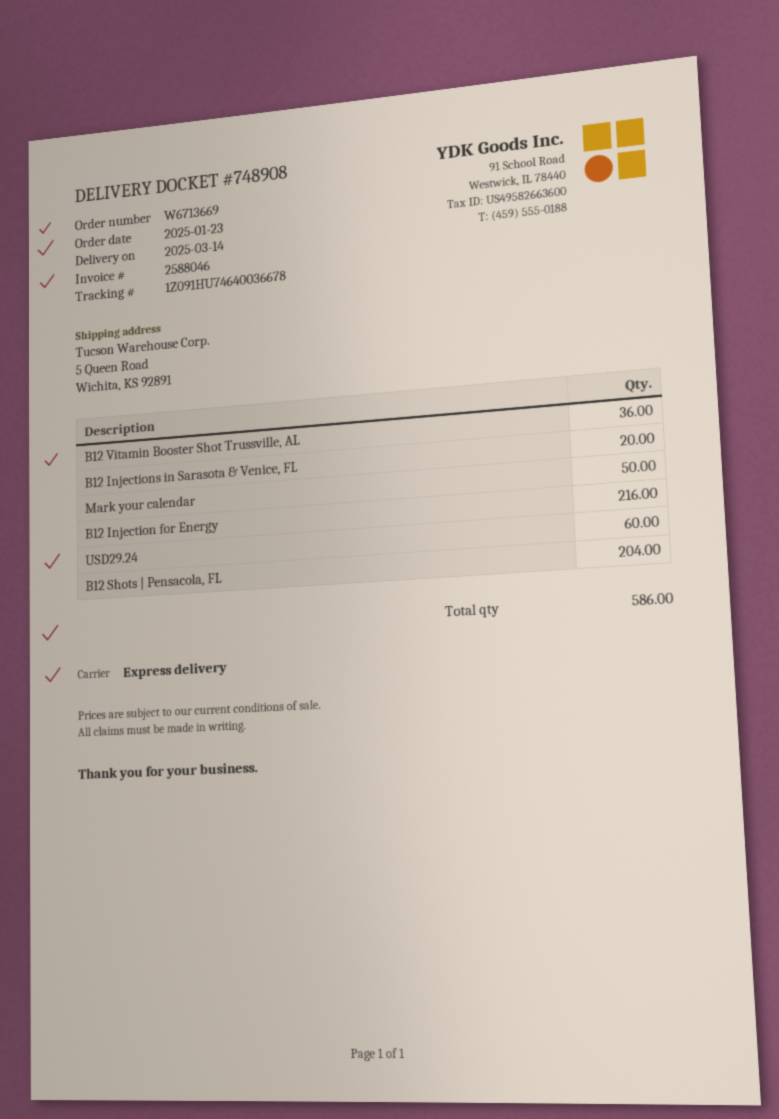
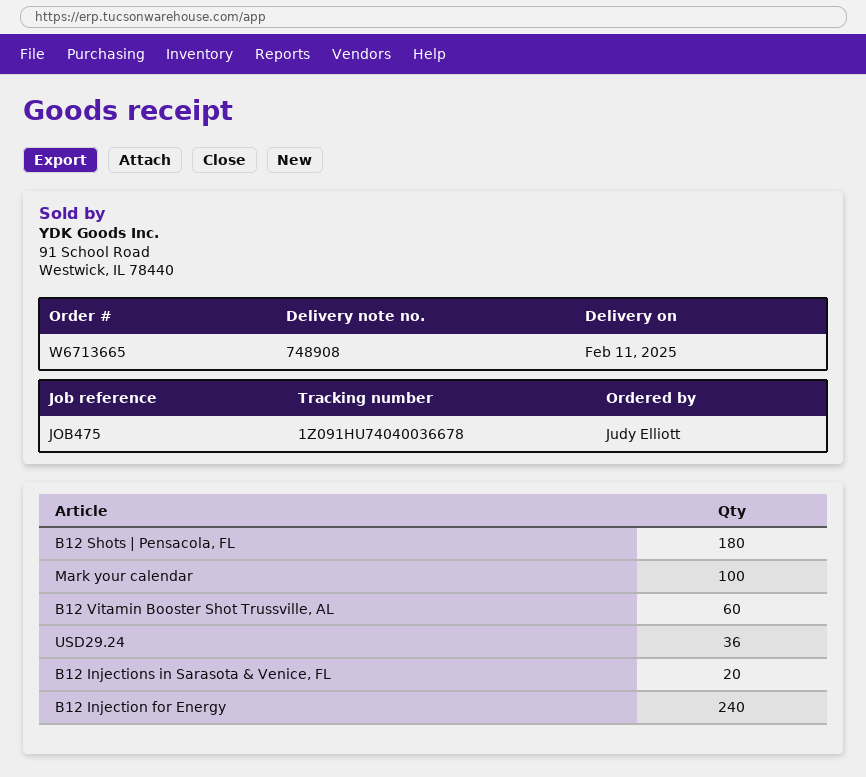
order number: W6713669 -> W6713665
delivery date: 2025-03-14 -> 2025-02-11
tracking number: 1Z091HU74640036678 -> 1Z091HU74040036678
B12 Vitamin Booster Shot Trussville, AL: 36 -> 60
Mark your calendar: 50 -> 100
B12 Injection for Energy: 216 -> 240
USD29.24: 60 -> 36
B12 Shots | Pensacola, FL: 204 -> 180

